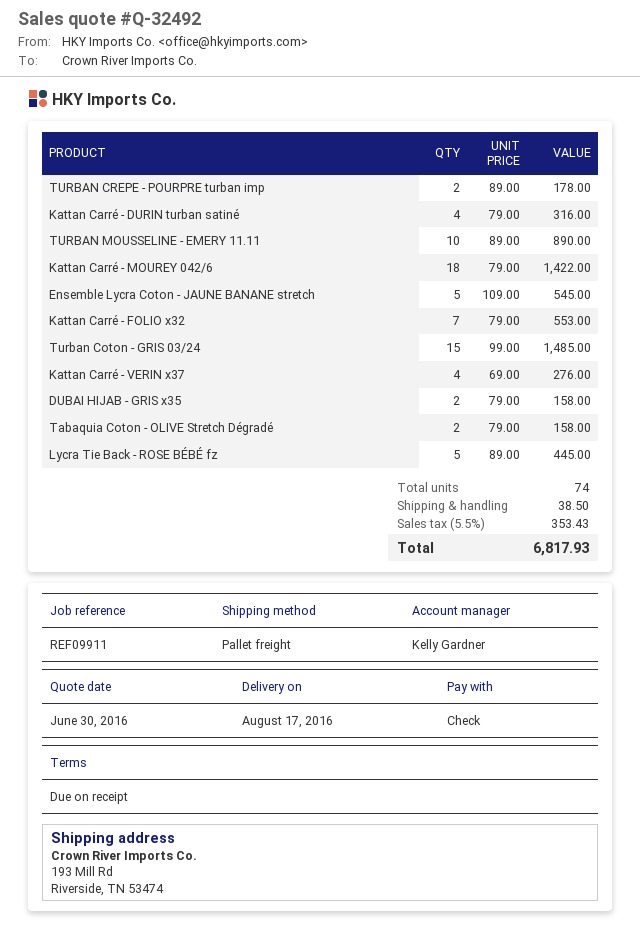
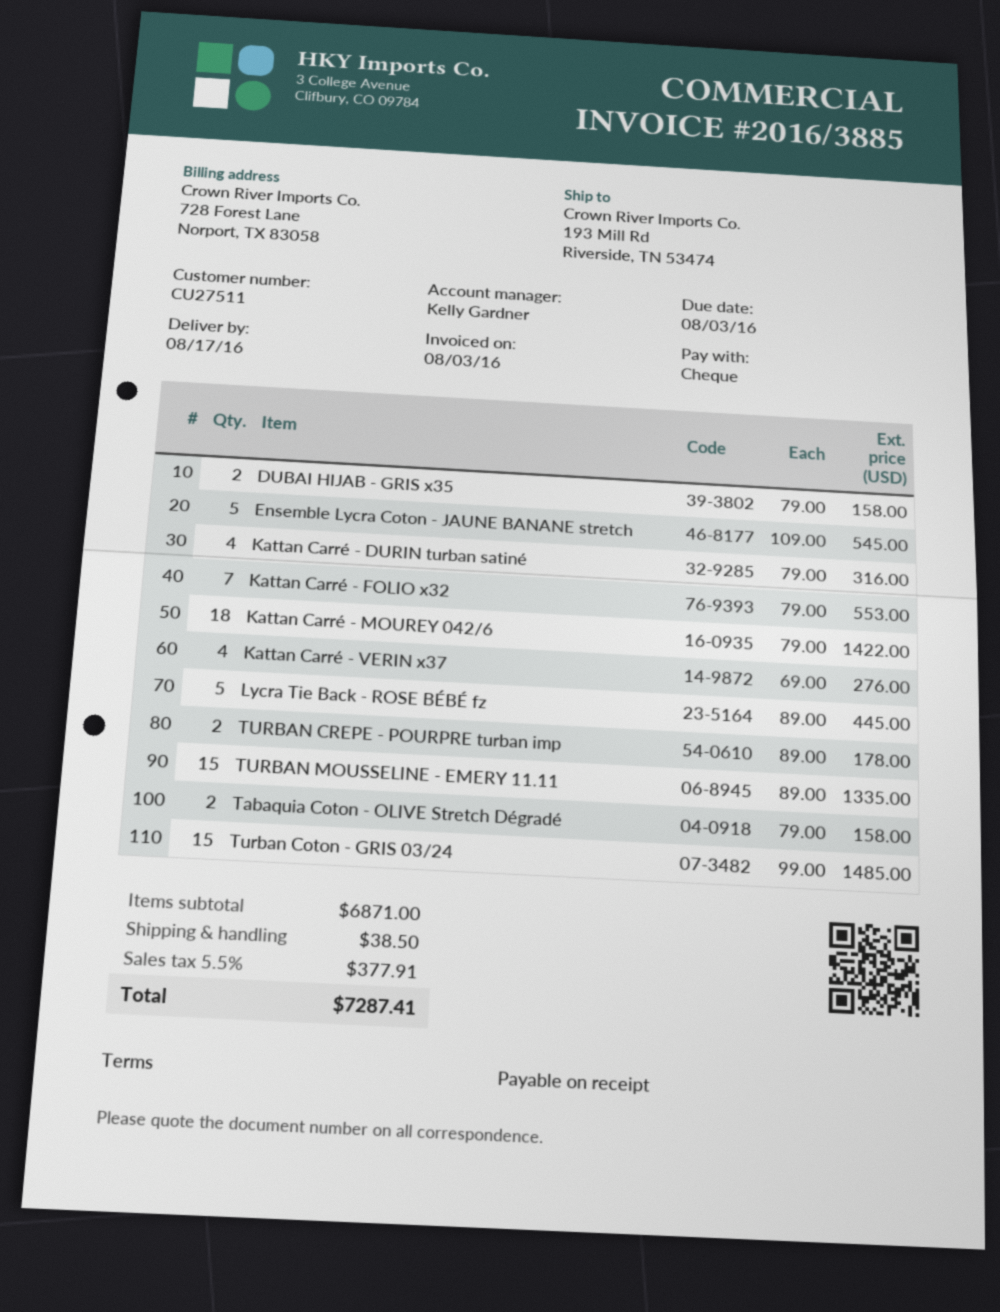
TURBAN MOUSSELINE - EMERY 11.11: 10 x 89.00 = 890.00 -> 15 x 89.00 = 1335.00
tax: 5.5% = 353.43 -> 5.5% = 377.91
total: 6817.93 -> 7287.41

